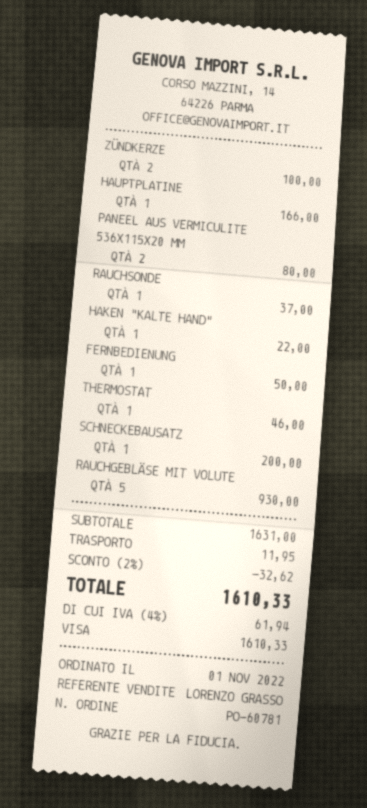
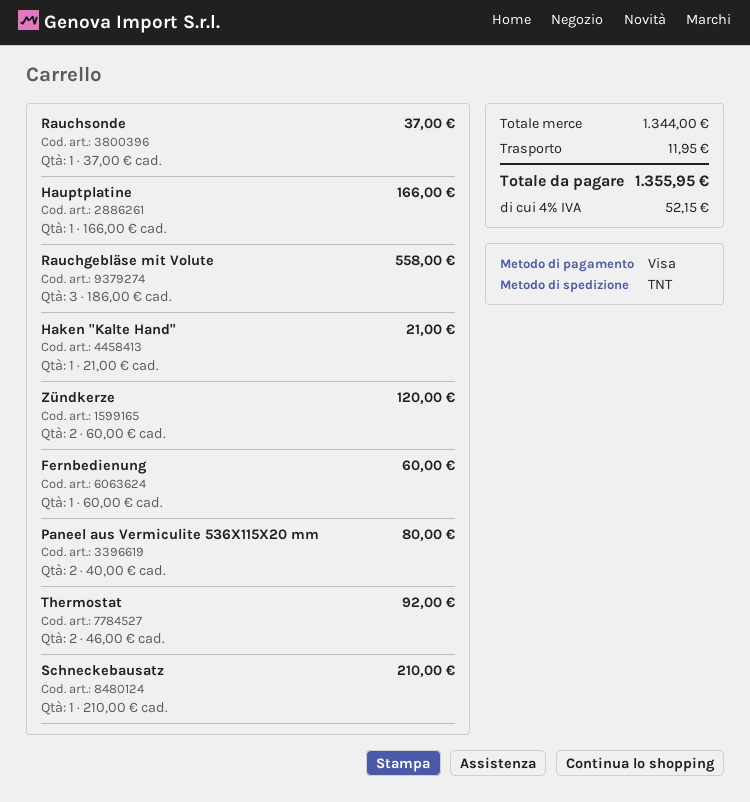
ZÜNDKERZE: 2 for 100.00 -> 2 for 120.00
HAKEN "KALTE HAND": 1 for 22.00 -> 1 for 21.00
FERNBEDIENUNG: 1 for 50.00 -> 1 for 60.00
THERMOSTAT: 1 for 46.00 -> 2 for 92.00
SCHNECKEBAUSATZ: 1 for 200.00 -> 1 for 210.00
RAUCHGEBLÄSE MIT VOLUTE: 5 for 930.00 -> 3 for 558.00
subtotal: 1631.00 -> 1344.00
discount: 2% = 32.62 -> none
tax: 4% = 61.94 -> 4% = 52.15
total: 1610.33 -> 1355.95

